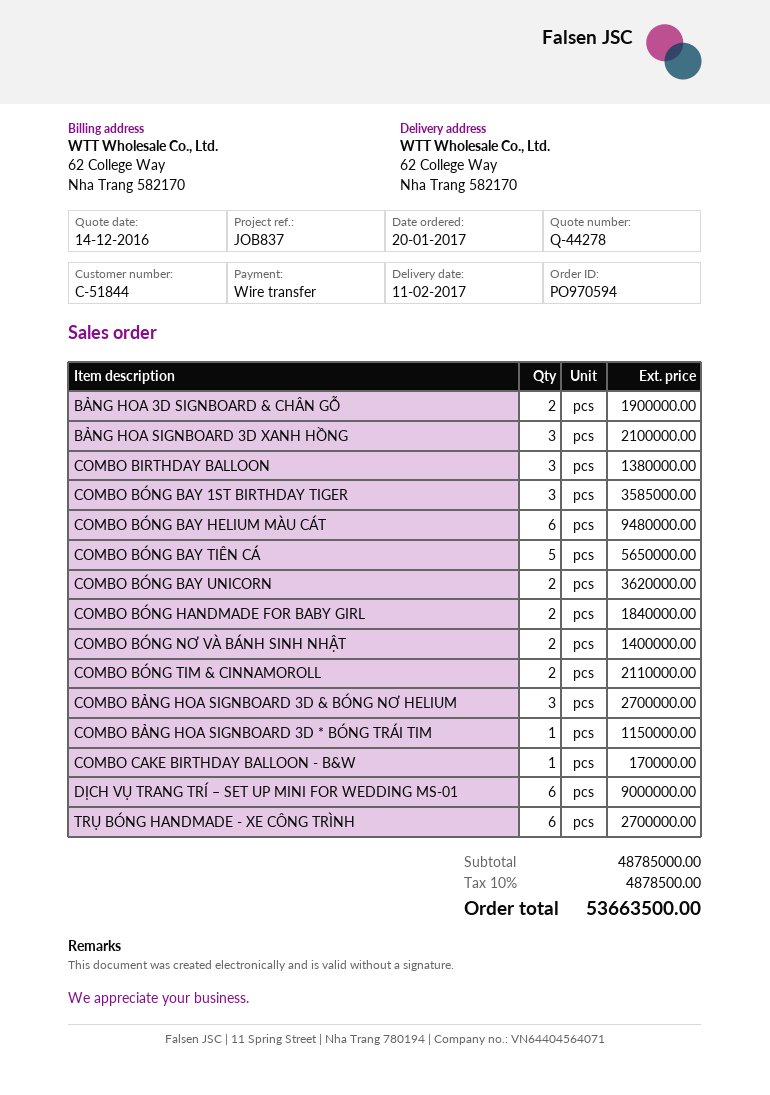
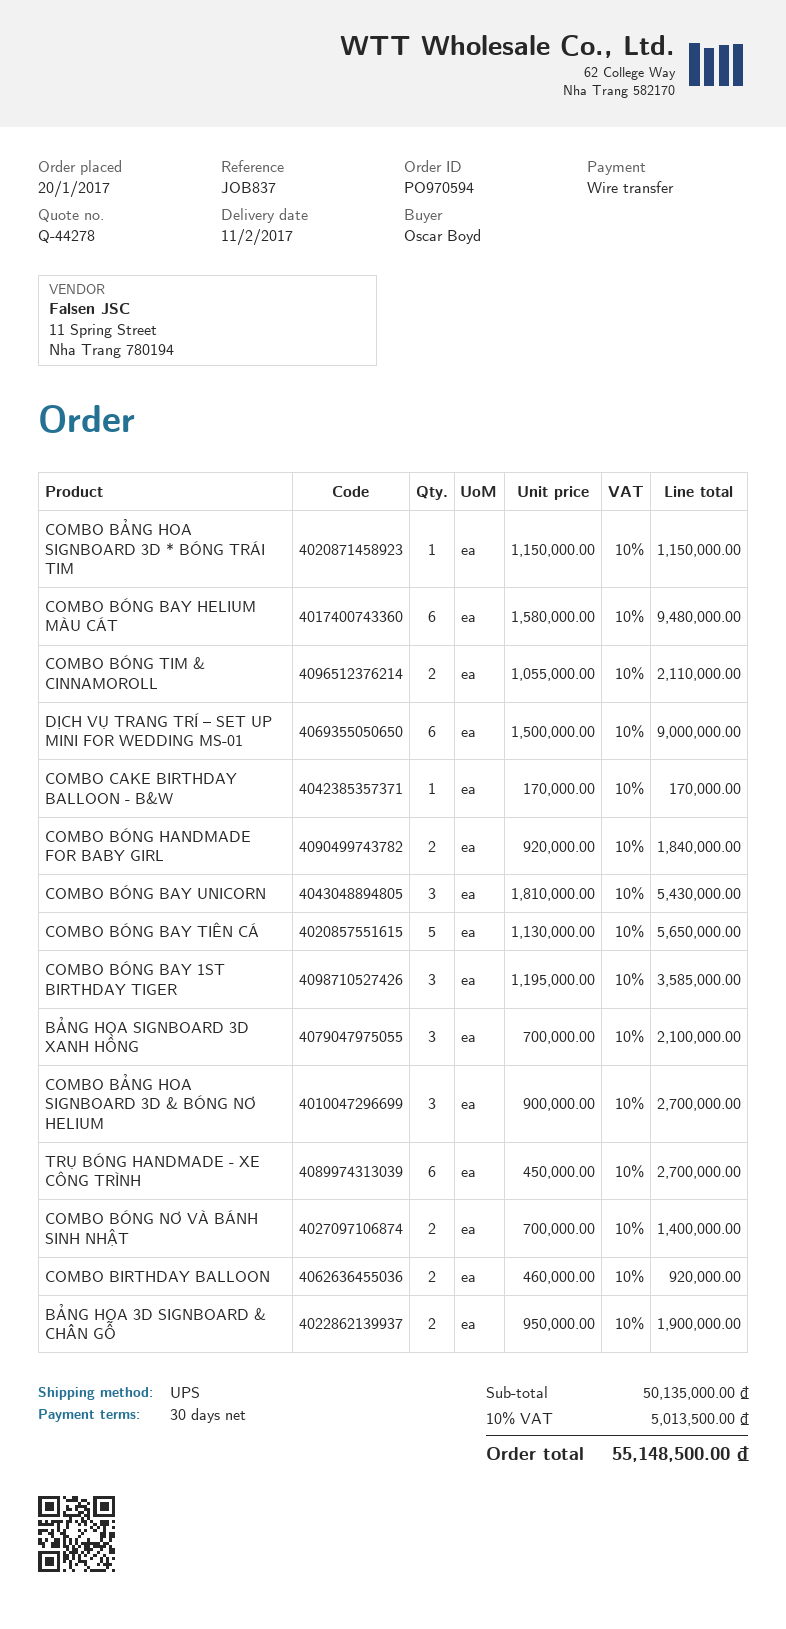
COMBO BIRTHDAY BALLOON: 3 for 1380000.00 -> 2 for 920000.00
COMBO BÓNG BAY UNICORN: 2 for 3620000.00 -> 3 for 5430000.00
subtotal: 48785000.00 -> 50135000.00
tax: 10% = 4878500.00 -> 10% = 5013500.00
total: 53663500.00 -> 55148500.00

